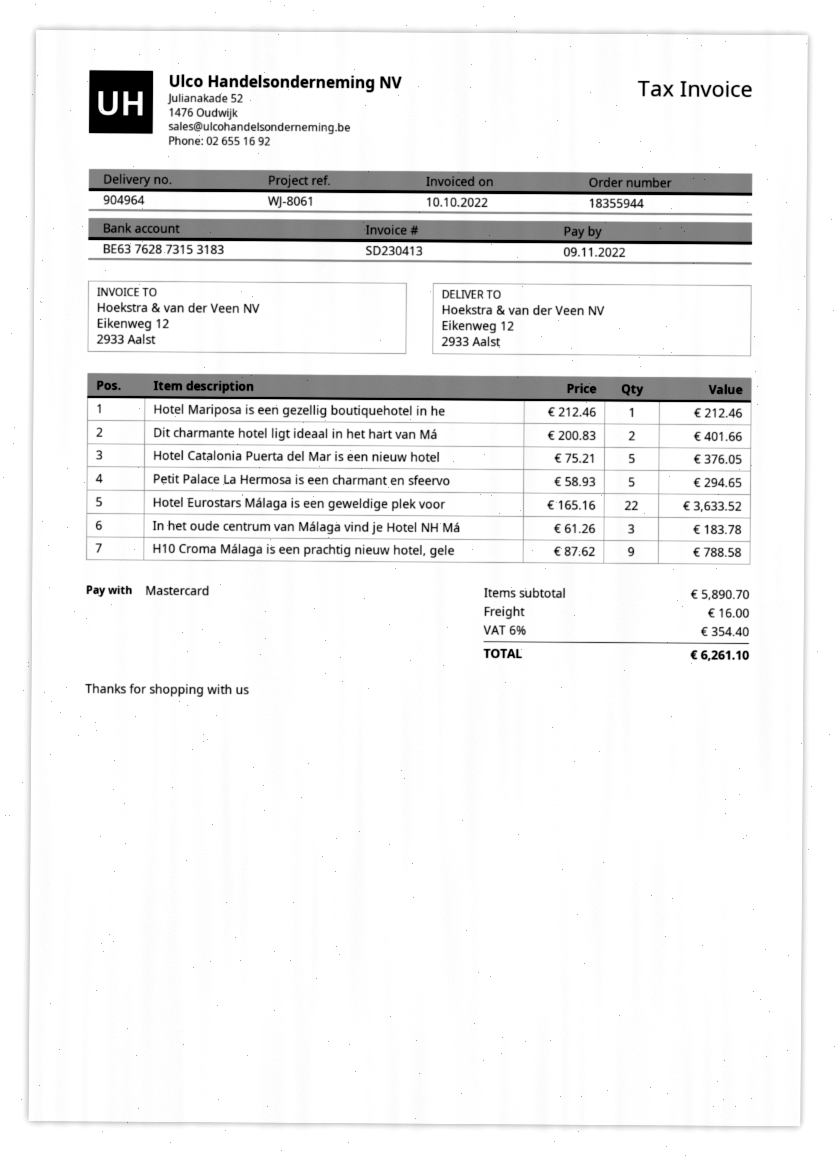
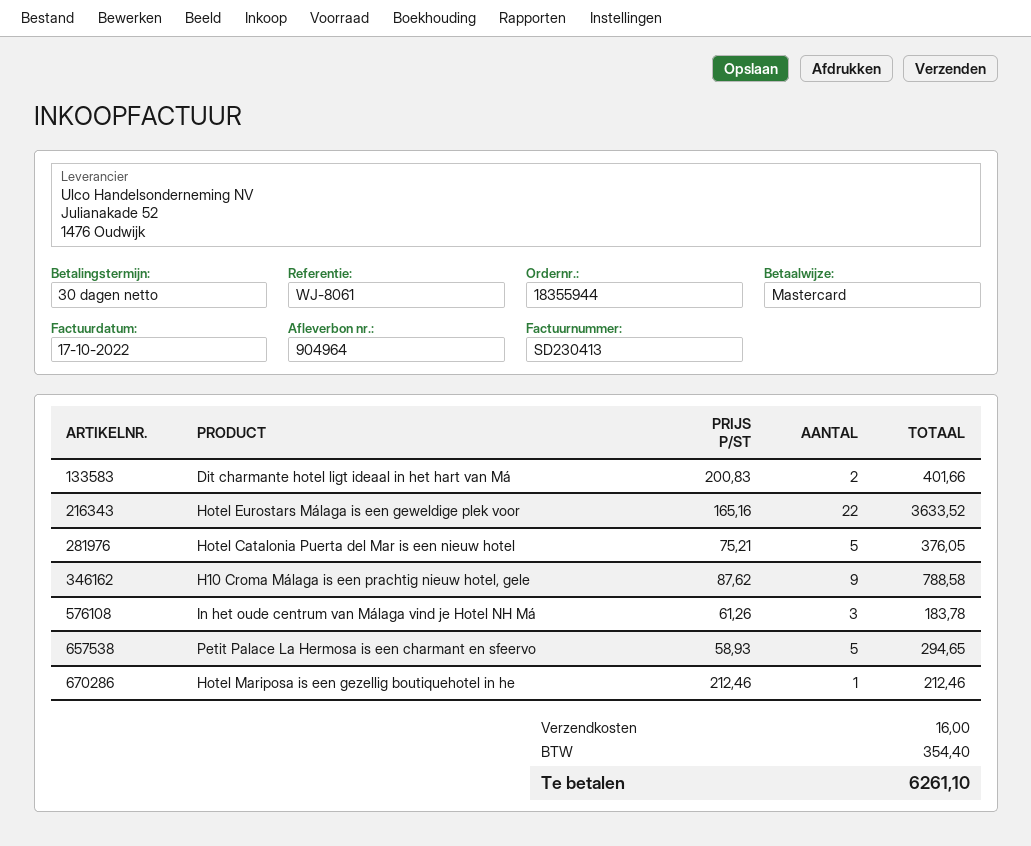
invoice date: 2022-10-10 -> 2022-10-17

